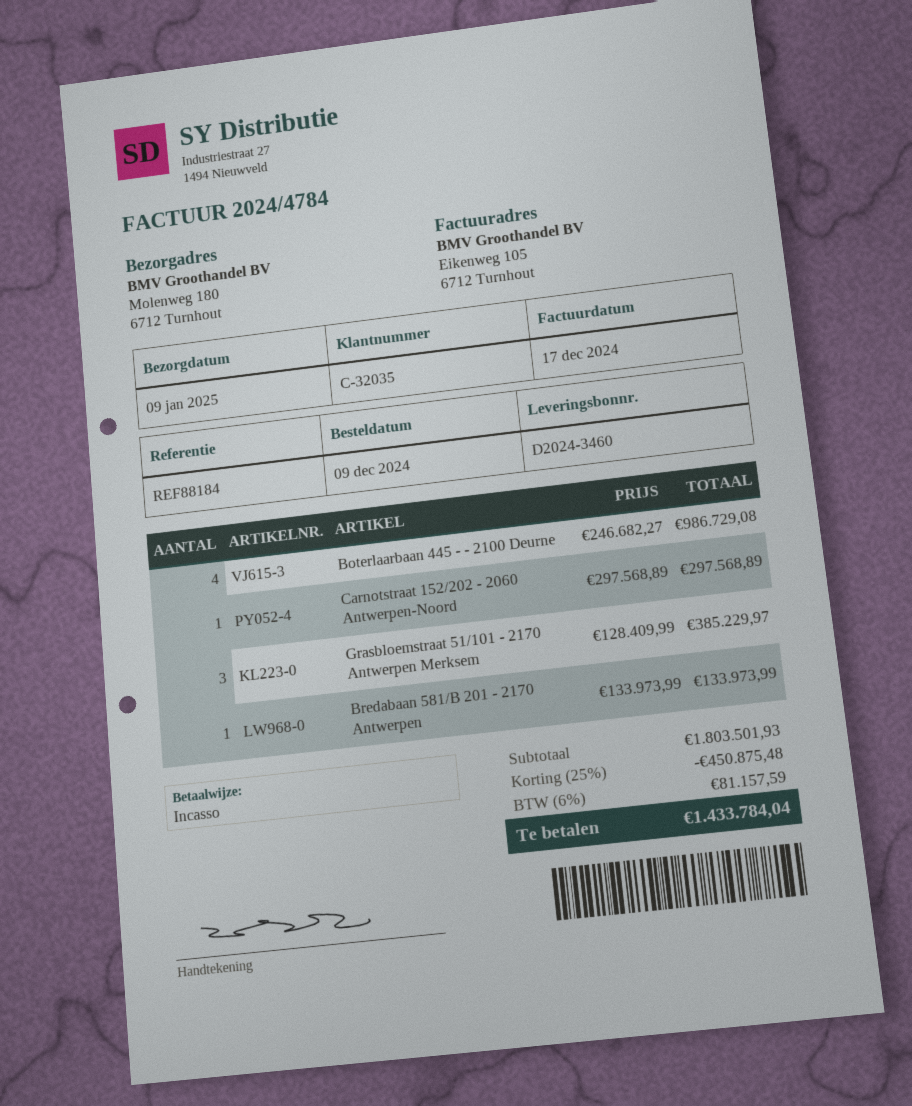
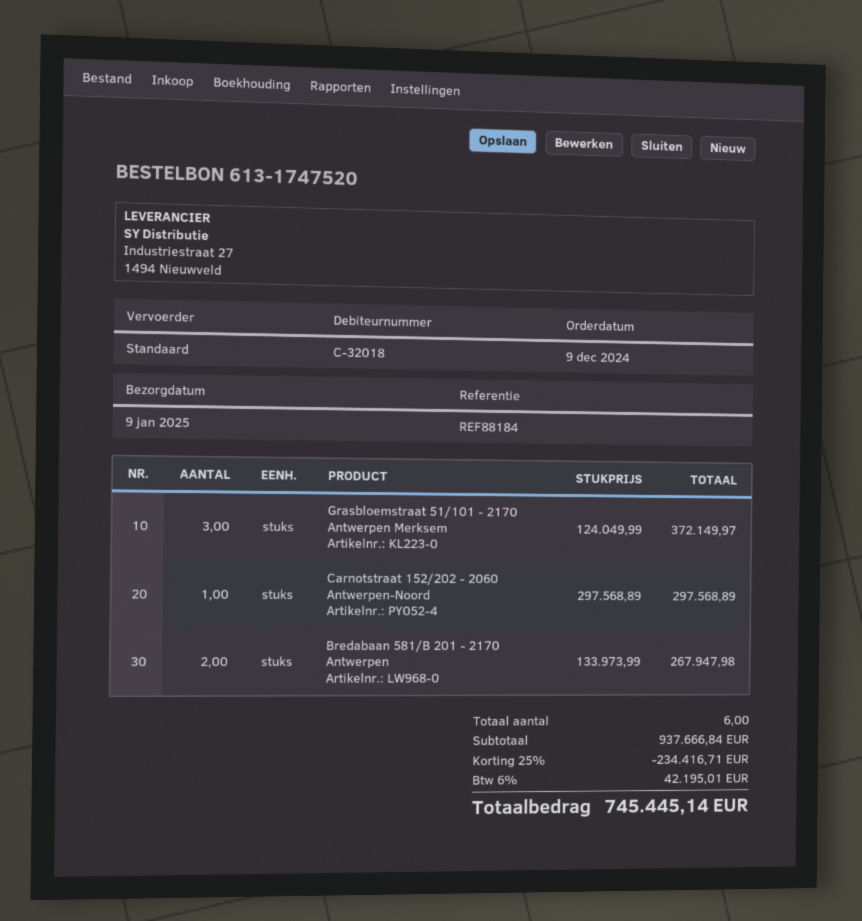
customer number: C-32035 -> C-32018
Boterlaarbaan 445 - - 2100 Deurne: 4 x 246682.27 = 986729.08 -> none
Grasbloemstraat 51/101 - 2170 Antwerpen Merksem: 3 x 128409.99 = 385229.97 -> 3 x 124049.99 = 372149.97
Bredabaan 581/B 201 - 2170 Antwerpen: 1 x 133973.99 = 133973.99 -> 2 x 133973.99 = 267947.98
subtotal: 1803501.93 -> 937666.84
discount: 25% = 450875.48 -> 25% = 234416.71
tax: 6% = 81157.59 -> 6% = 42195.01
total: 1433784.04 -> 745445.14

